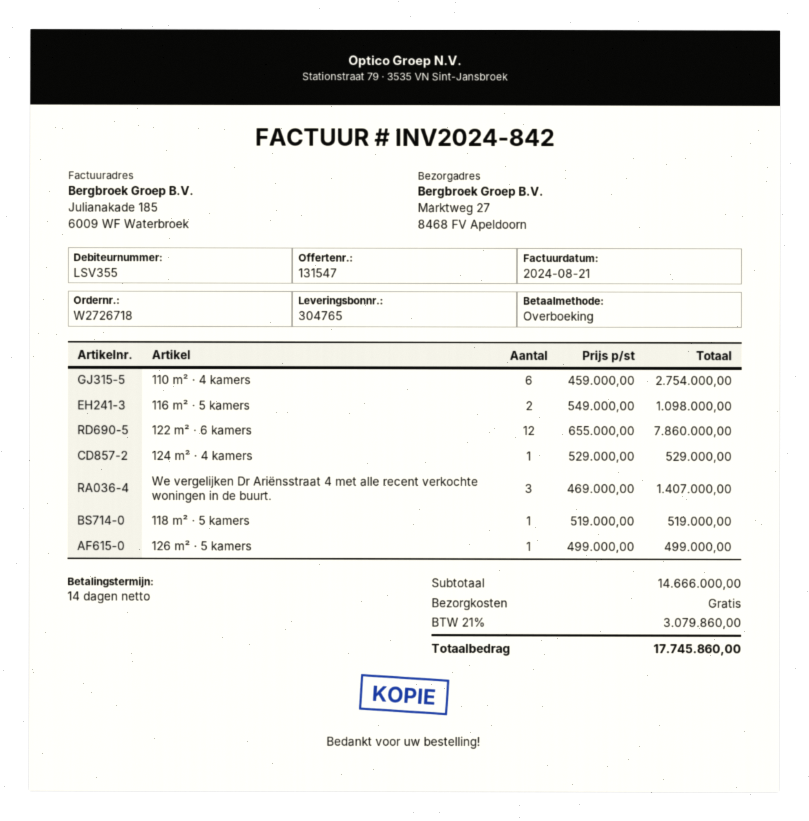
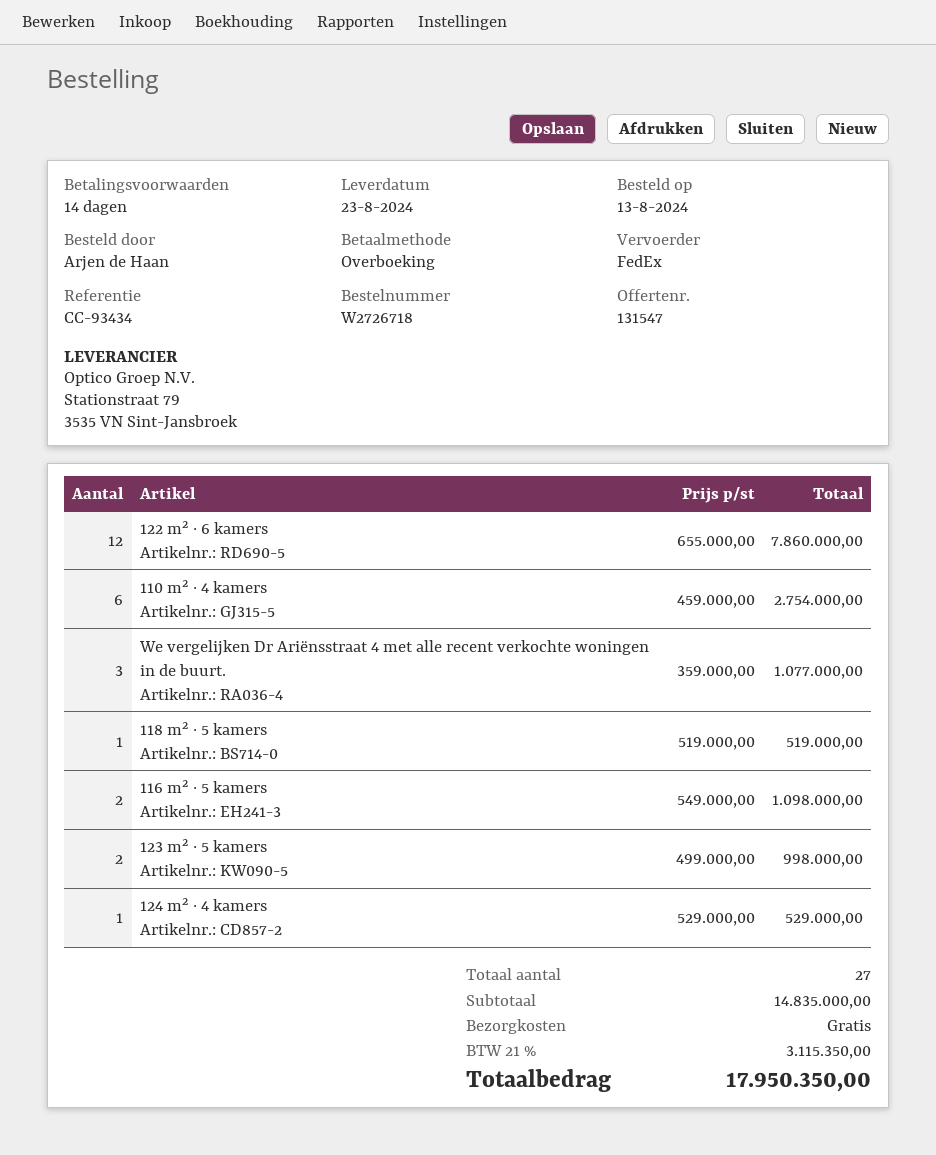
We vergelijken Dr Ariënsstraat 4 met alle recent verkochte woningen in de buurt.: 3 x 469000.00 = 1407000.00 -> 3 x 359000.00 = 1077000.00
126 m² · 5 kamers: 1 x 499000.00 = 499000.00 -> none
123 m² · 5 kamers: none -> 2 x 499000.00 = 998000.00
subtotal: 14666000.00 -> 14835000.00
tax: 21% = 3079860.00 -> 21% = 3115350.00
total: 17745860.00 -> 17950350.00

